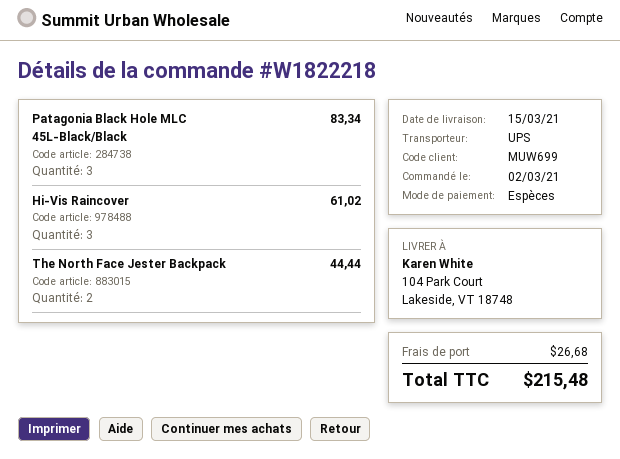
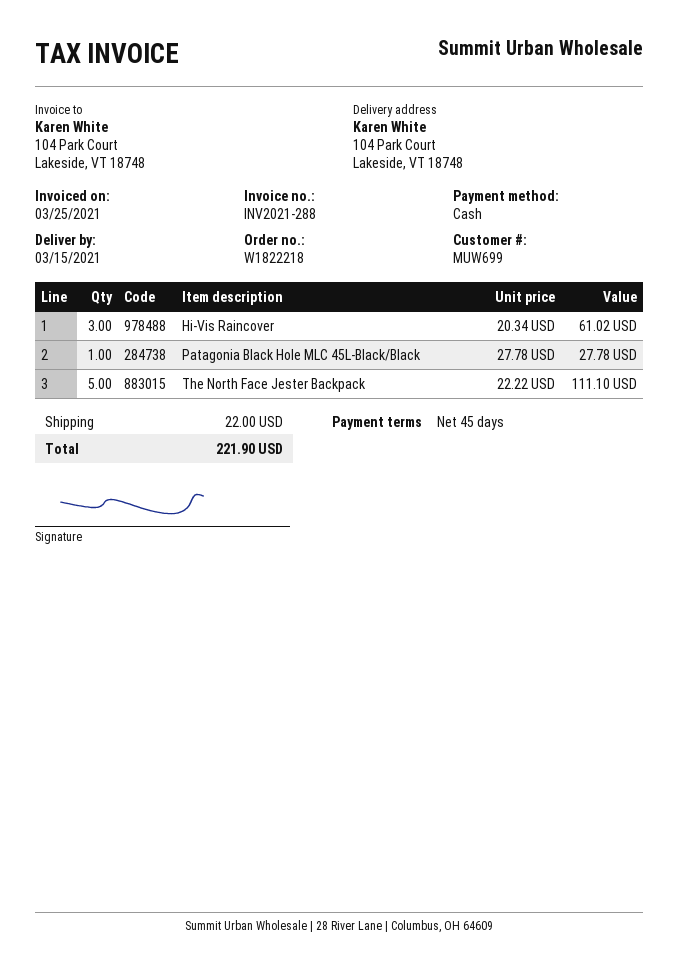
Patagonia Black Hole MLC 45L-Black/Black: 3 for 83.34 -> 1 for 27.78
The North Face Jester Backpack: 2 for 44.44 -> 5 for 111.10
shipping: 26.68 -> 22.00
total: 215.48 -> 221.90

